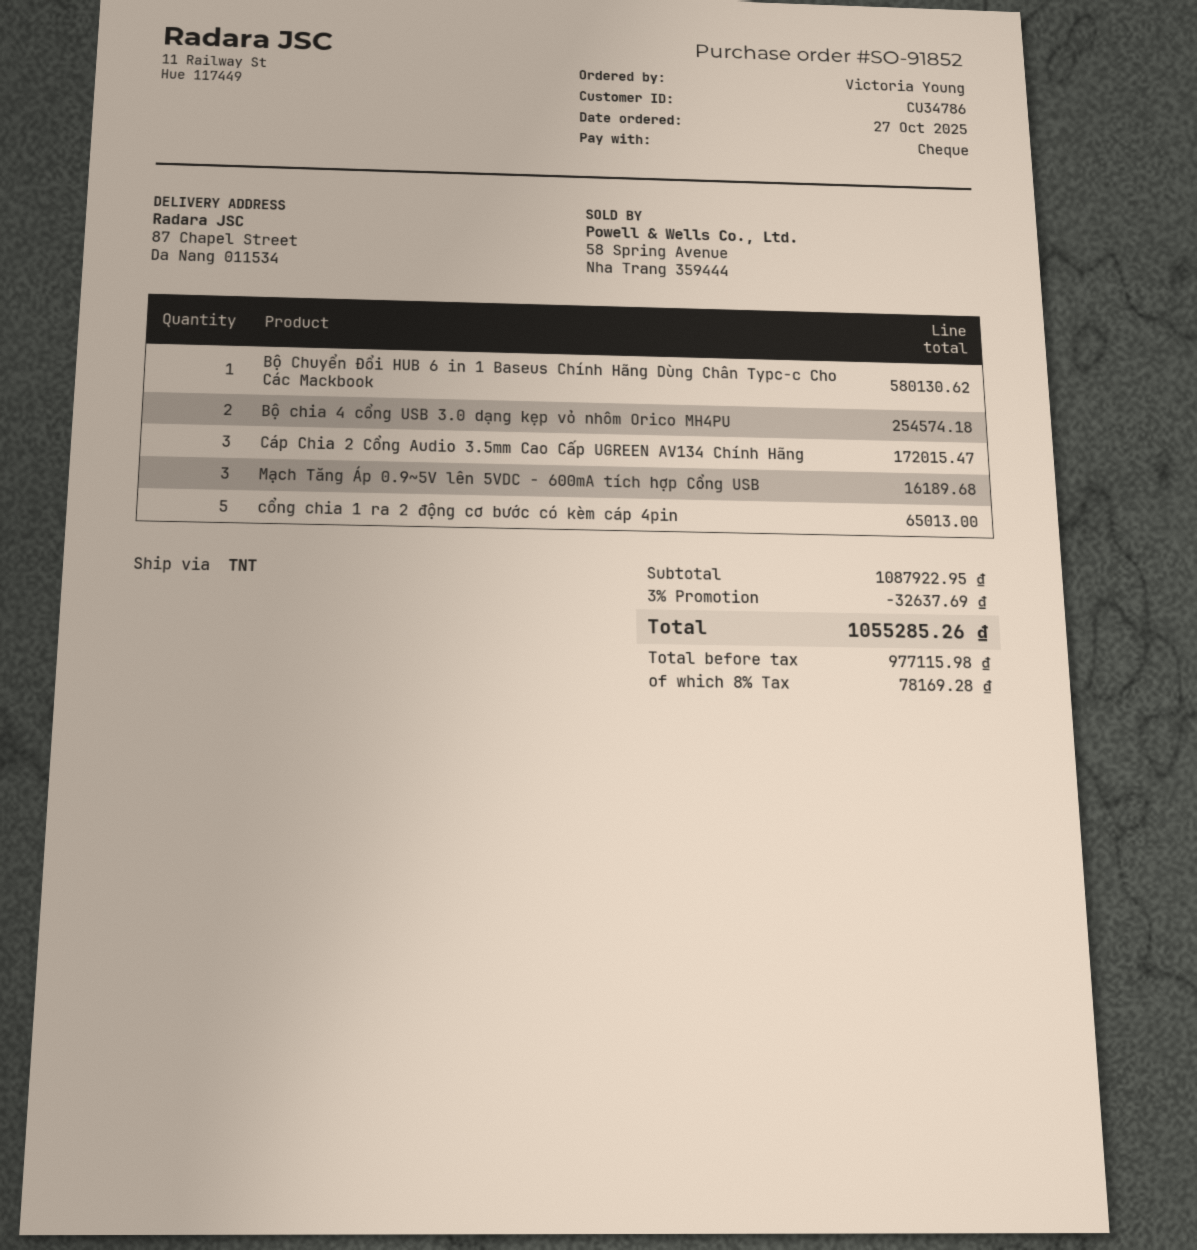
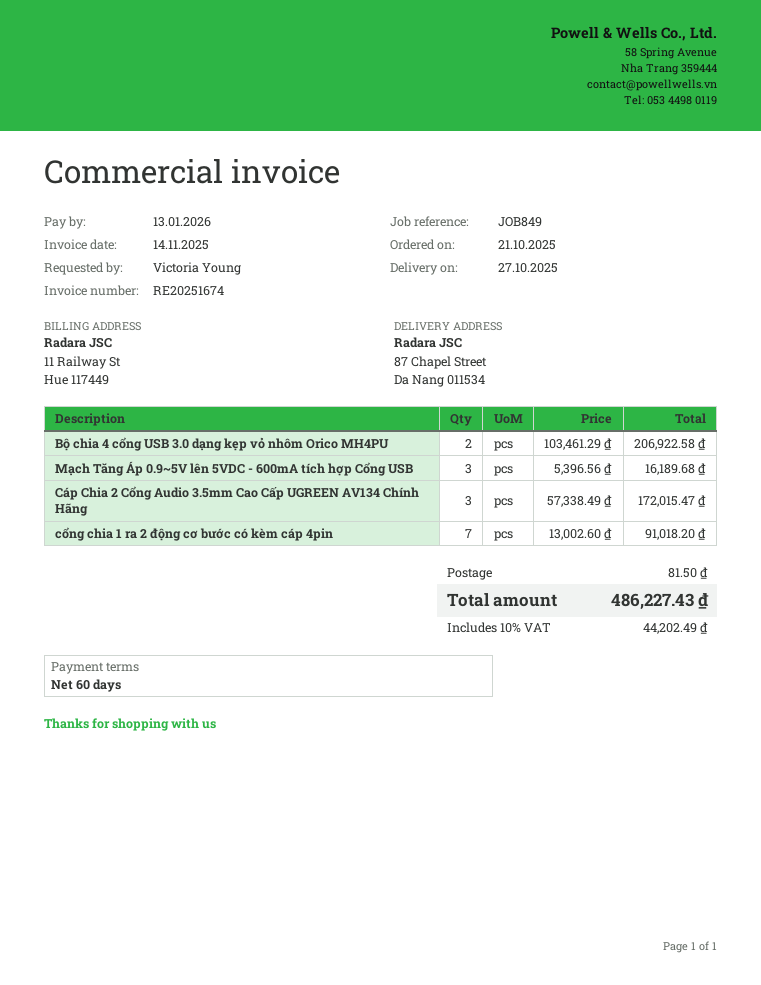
order date: 2025-10-27 -> 2025-10-21
Bộ Chuyển Đổi HUB 6 in 1 Baseus Chính Hãng Dùng Chân Typc-c Cho Các Mackbook: 1 for 580130.62 -> none
Bộ chia 4 cổng USB 3.0 dạng kẹp vỏ nhôm Orico MH4PU: 2 for 254574.18 -> 2 for 206922.58
cổng chia 1 ra 2 động cơ bước có kèm cáp 4pin: 5 for 65013.00 -> 7 for 91018.20
discount: 3% = 32637.69 -> none
shipping: none -> 81.50
tax: 8% = 78169.28 -> 10% = 44202.49
total: 1055285.26 -> 486227.43

